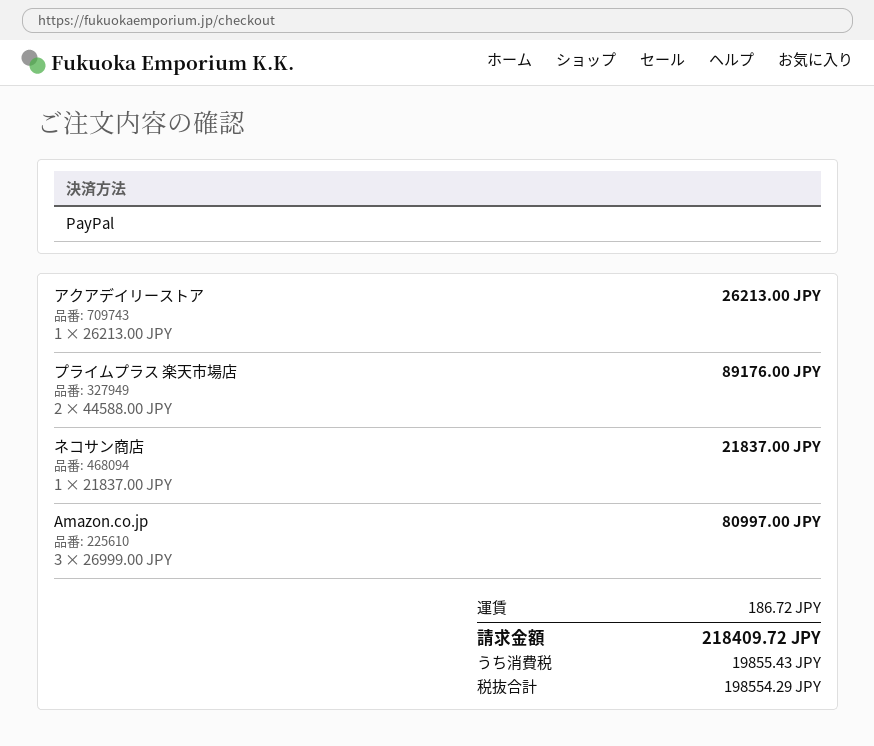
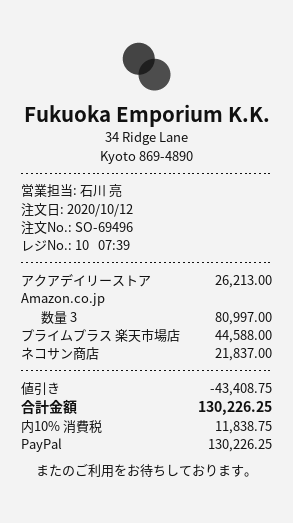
プライムプラス 楽天市場店: 2 for 89176.00 -> 1 for 44588.00
discount: none -> 43408.75
shipping: 186.72 -> none
tax: 19855.43 -> 11838.75
total: 218409.72 -> 130226.25

